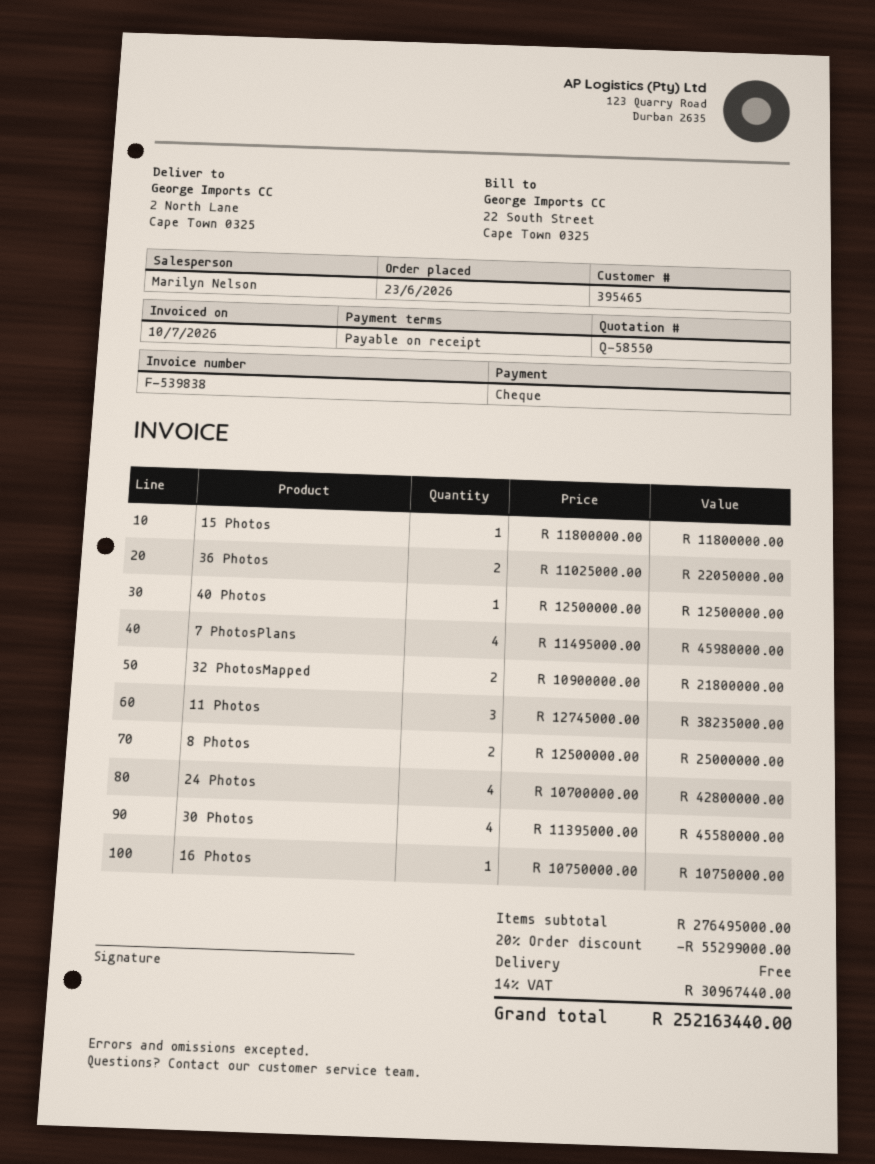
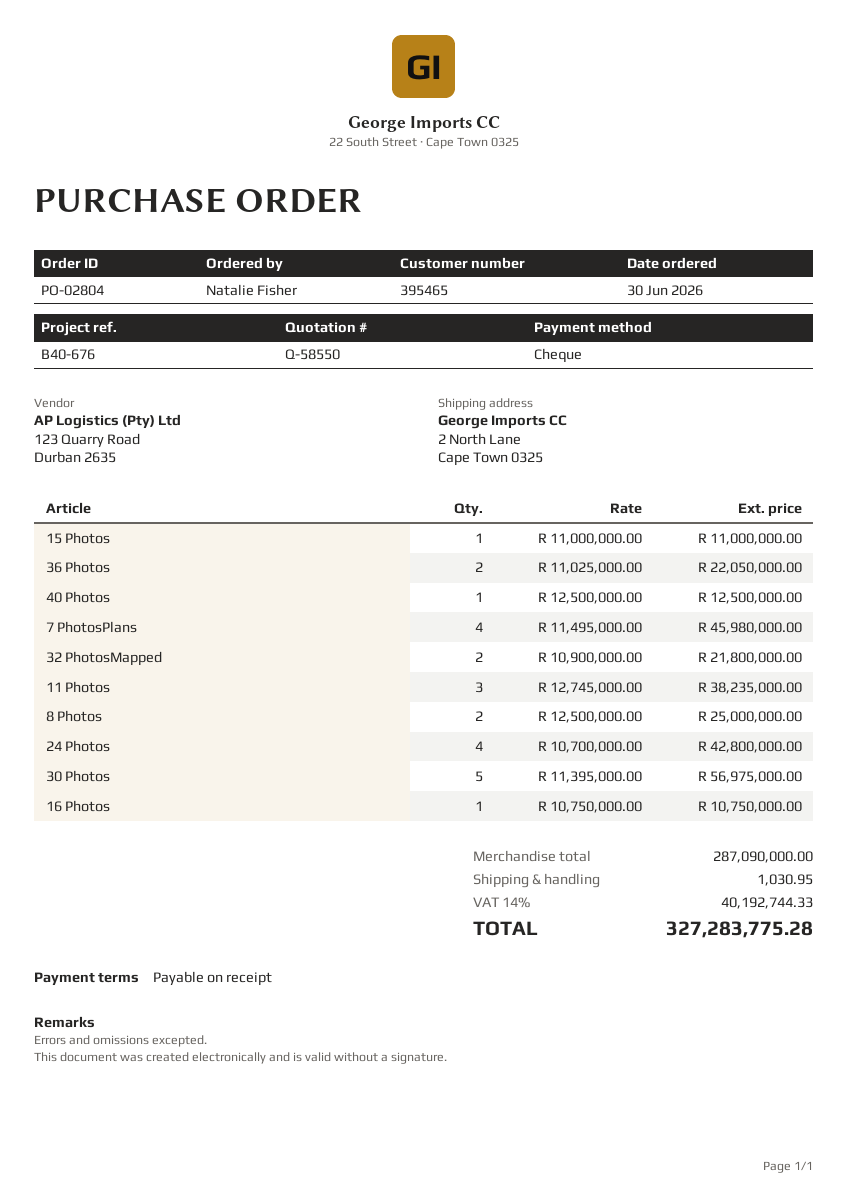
order date: 2026-06-23 -> 2026-06-30
15 Photos: 1 x 11800000.00 = 11800000.00 -> 1 x 11000000.00 = 11000000.00
30 Photos: 4 x 11395000.00 = 45580000.00 -> 5 x 11395000.00 = 56975000.00
subtotal: 276495000.00 -> 287090000.00
discount: 20% = 55299000.00 -> none
shipping: 0.00 -> 1030.95
tax: 14% = 30967440.00 -> 14% = 40192744.33
total: 252163440.00 -> 327283775.28

